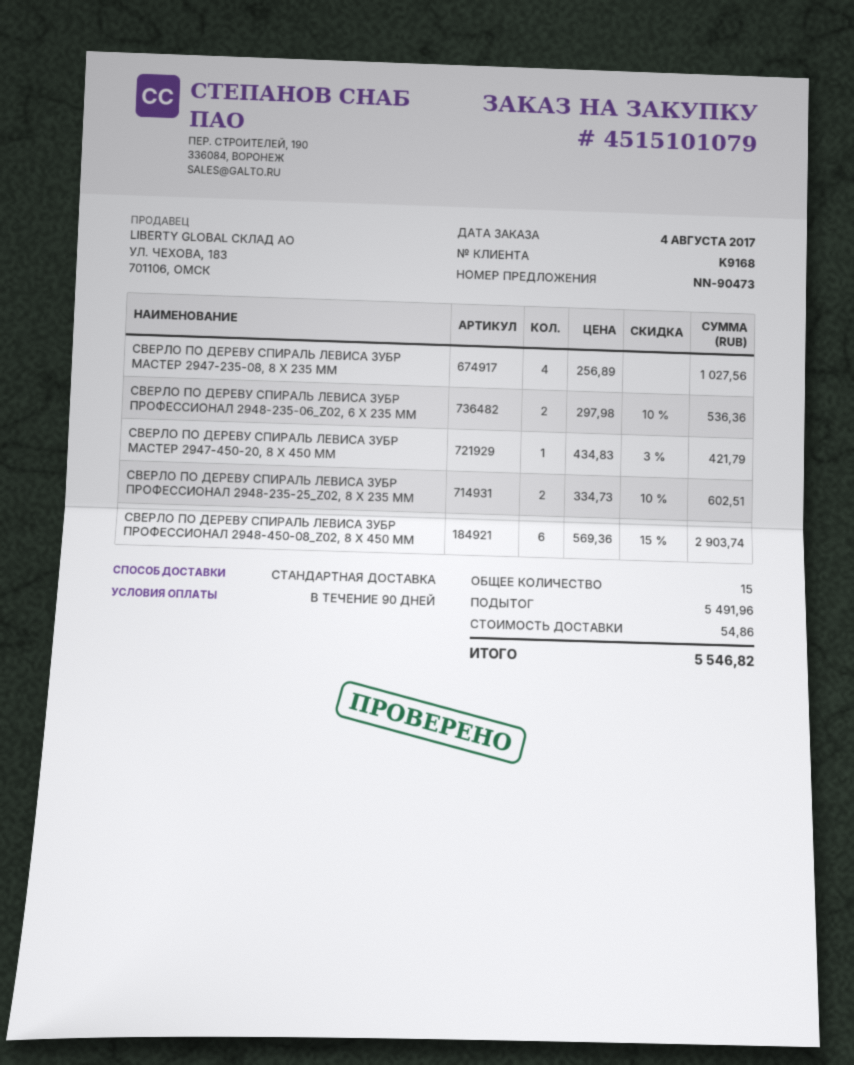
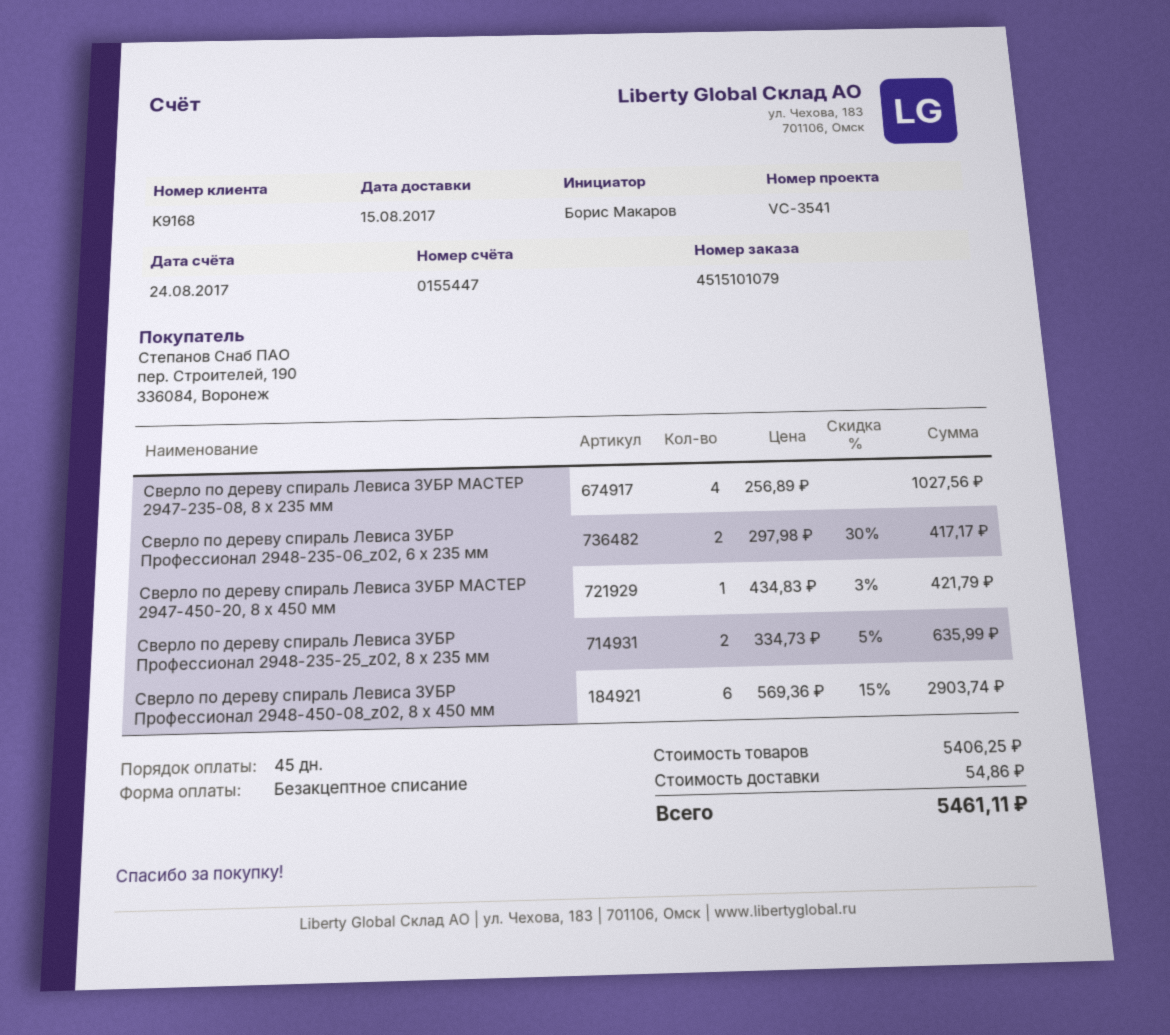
payment terms: 90 days -> 45 days
СВЕРЛО ПО ДЕРЕВУ СПИРАЛЬ ЛЕВИСА ЗУБР ПРОФЕССИОНАЛ 2948-235-06_Z02, 6 X 235 ММ: 2 x 297.98 - 10% = 536.36 -> 2 x 297.98 - 30% = 417.17
СВЕРЛО ПО ДЕРЕВУ СПИРАЛЬ ЛЕВИСА ЗУБР ПРОФЕССИОНАЛ 2948-235-25_Z02, 8 X 235 ММ: 2 x 334.73 - 10% = 602.51 -> 2 x 334.73 - 5% = 635.99
subtotal: 5491.96 -> 5406.25
total: 5546.82 -> 5461.11

